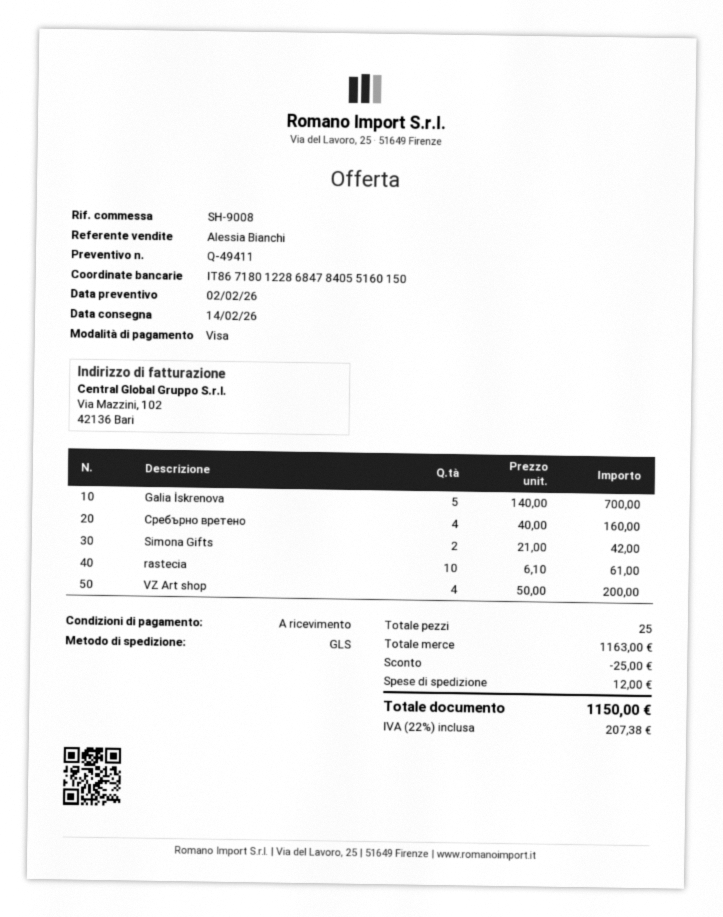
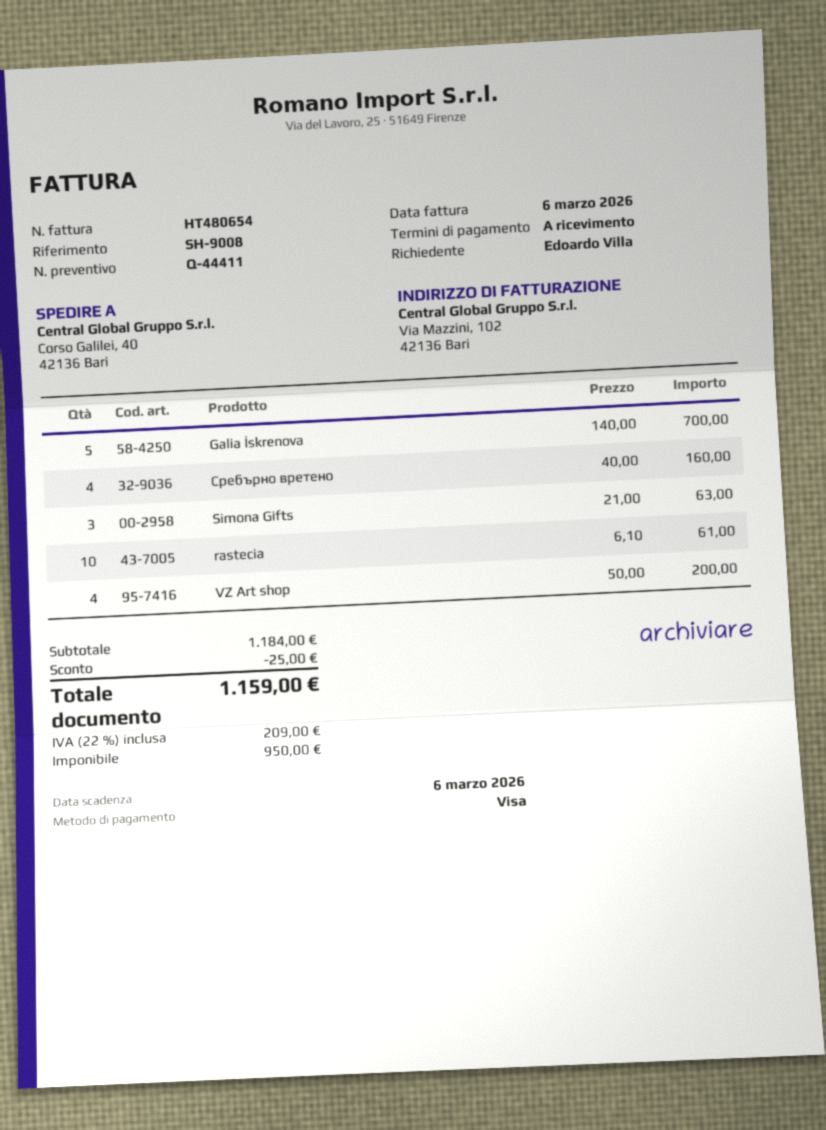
quote number: Q-49411 -> Q-44411
Simona Gifts: 2 x 21.00 = 42.00 -> 3 x 21.00 = 63.00
subtotal: 1163.00 -> 1184.00
shipping: 12.00 -> none
tax: 22% = 207.38 -> 22% = 209.00
total: 1150.00 -> 1159.00

